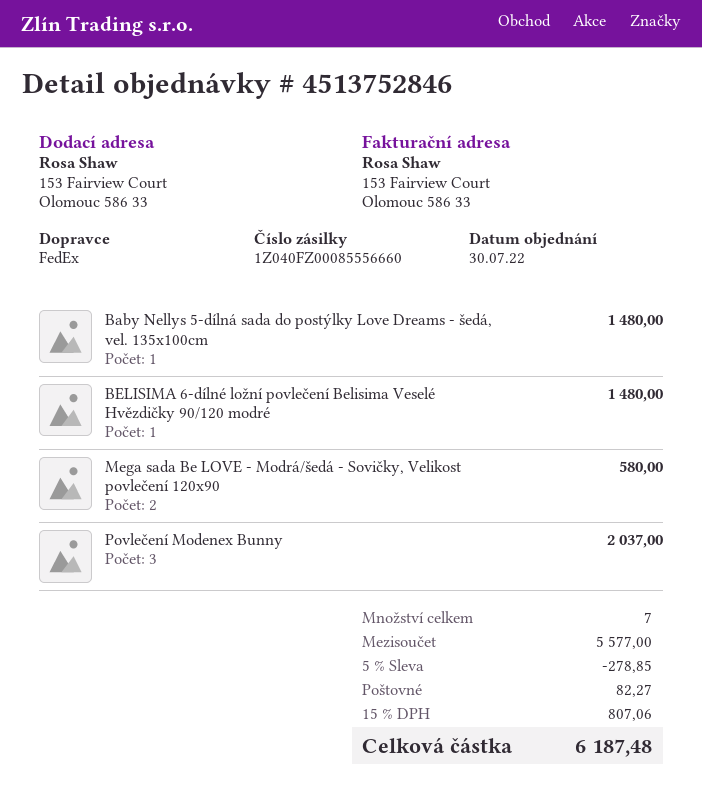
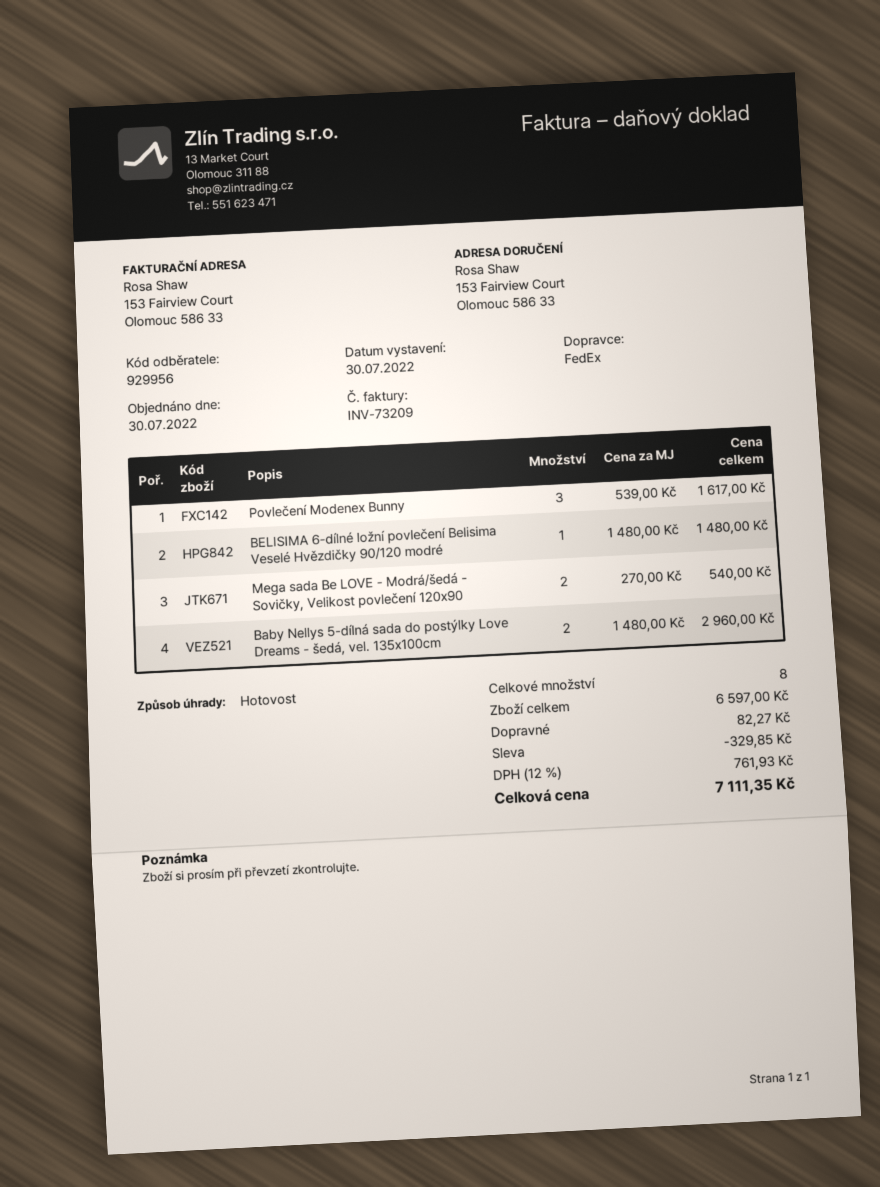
Baby Nellys 5-dílná sada do postýlky Love Dreams - šedá, vel. 135x100cm: 1 for 1480.00 -> 2 for 2960.00
Mega sada Be LOVE - Modrá/šedá - Sovičky, Velikost povlečení 120x90: 2 for 580.00 -> 2 for 540.00
Povlečení Modenex Bunny: 3 for 2037.00 -> 3 for 1617.00
total quantity: 7 -> 8
subtotal: 5577.00 -> 6597.00
discount: 278.85 -> 329.85
tax: 15% = 807.06 -> 12% = 761.93
total: 6187.48 -> 7111.35

